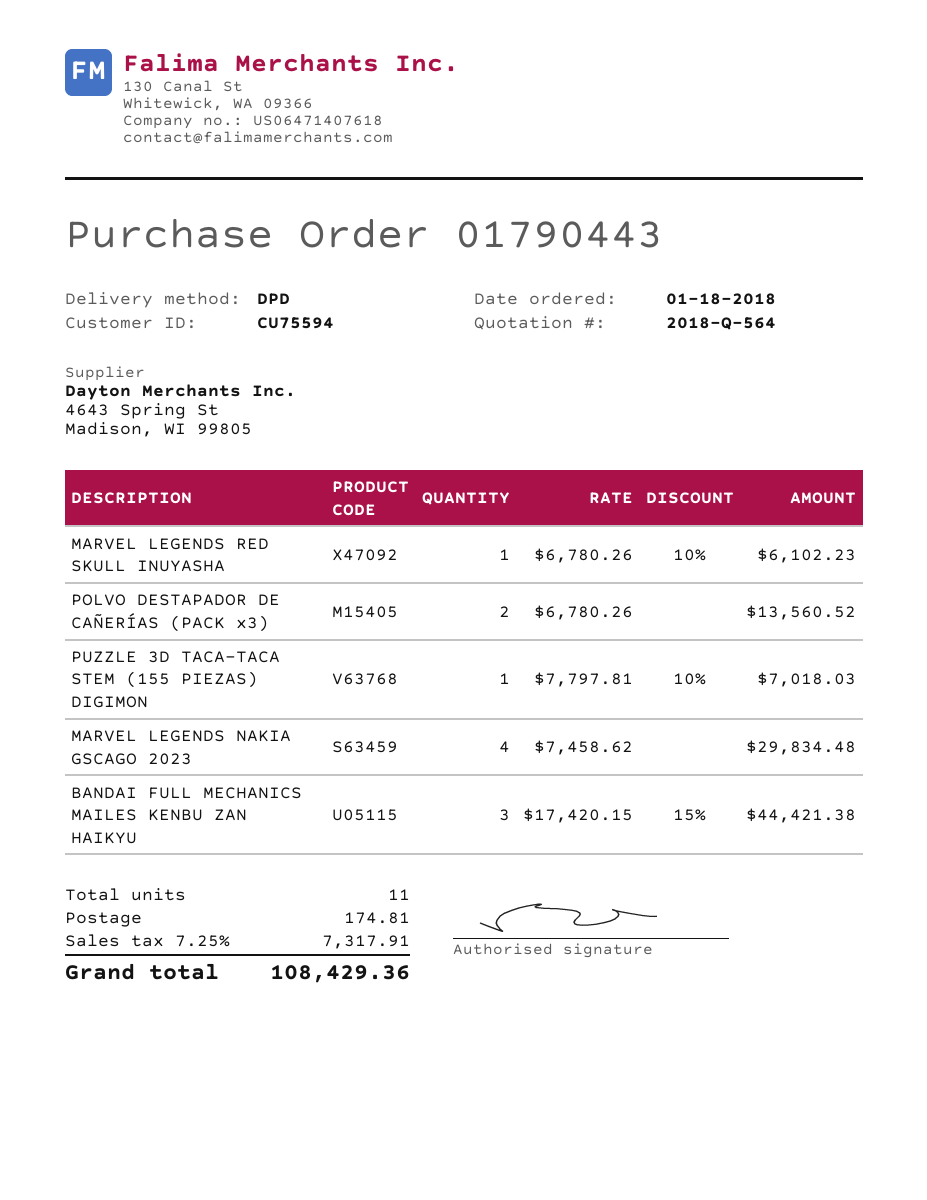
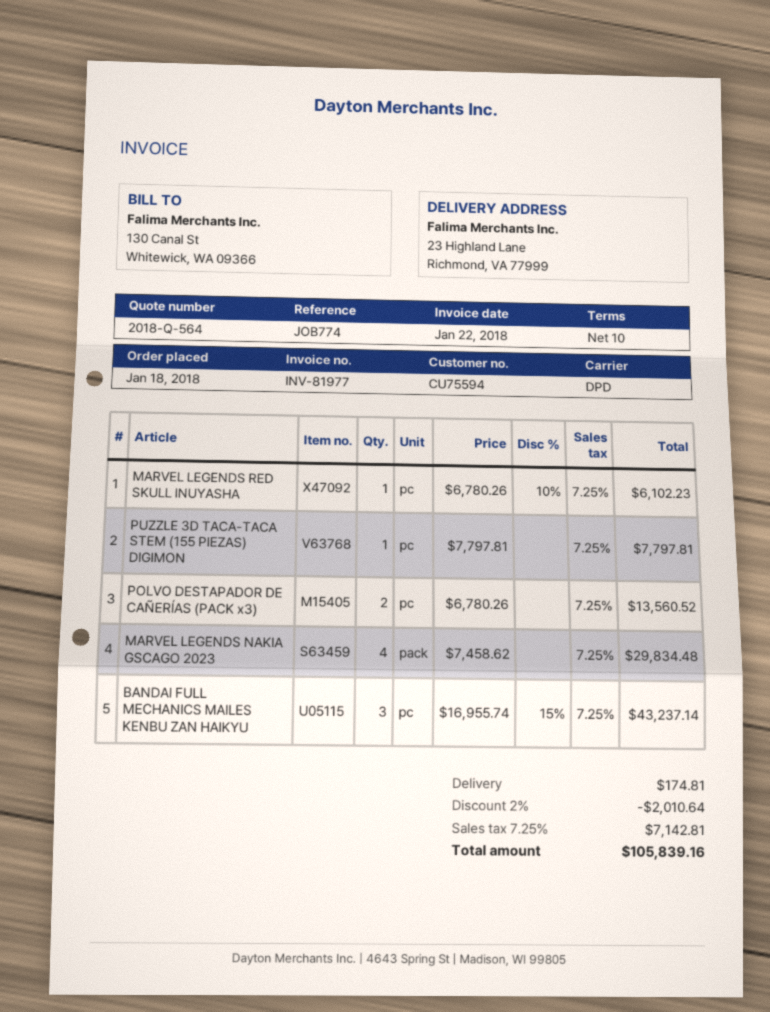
PUZZLE 3D TACA-TACA STEM (155 PIEZAS) DIGIMON: 1 x 7797.81 - 10% = 7018.03 -> 1 x 7797.81 = 7797.81
BANDAI FULL MECHANICS MAILES KENBU ZAN HAIKYU: 3 x 17420.15 - 15% = 44421.38 -> 3 x 16955.74 - 15% = 43237.14
discount: none -> 2% = 2010.64
tax: 7.25% = 7317.91 -> 7.25% = 7142.81
total: 108429.36 -> 105839.16

